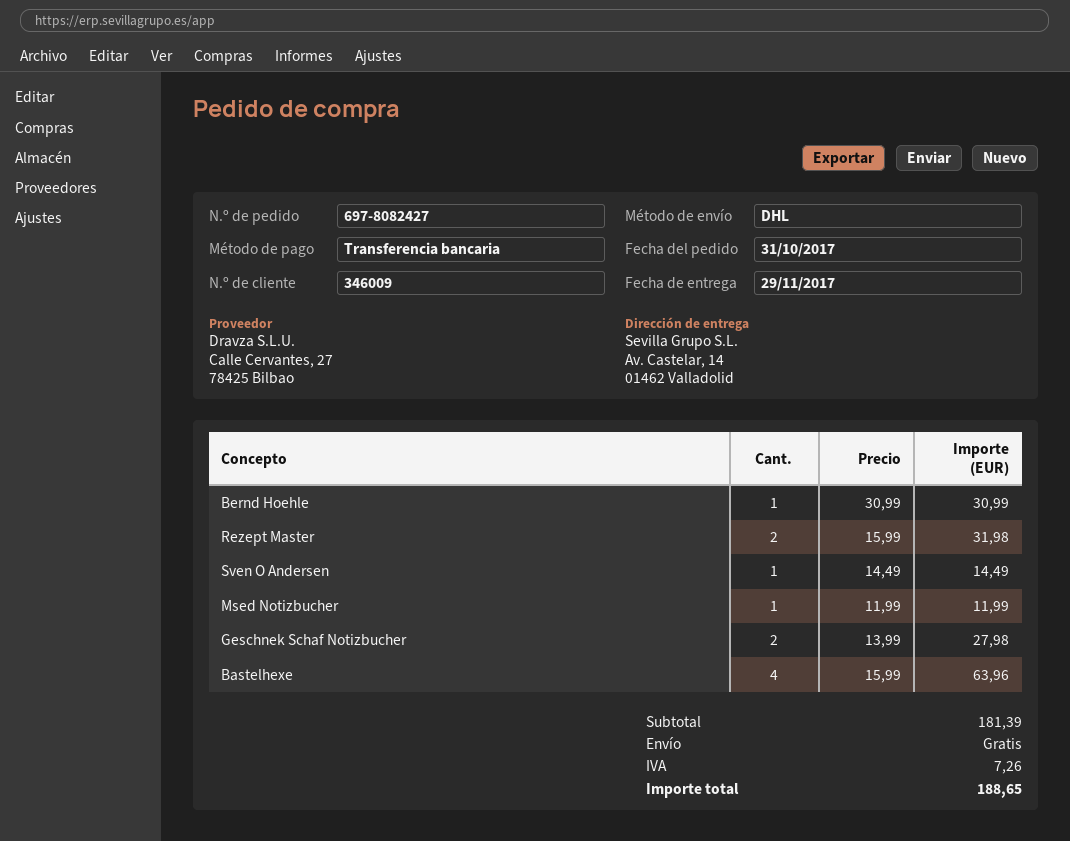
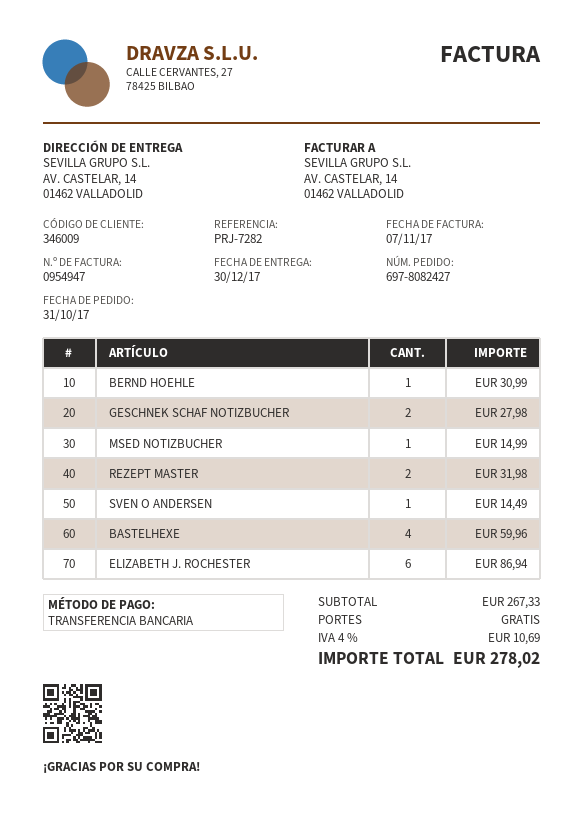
delivery date: 2017-11-29 -> 2017-12-30
Msed Notizbucher: 1 for 11.99 -> 1 for 14.99
Bastelhexe: 4 for 63.96 -> 4 for 59.96
ELIZABETH J. ROCHESTER: none -> 6 for 86.94
subtotal: 181.39 -> 267.33
tax: 7.26 -> 10.69
total: 188.65 -> 278.02

